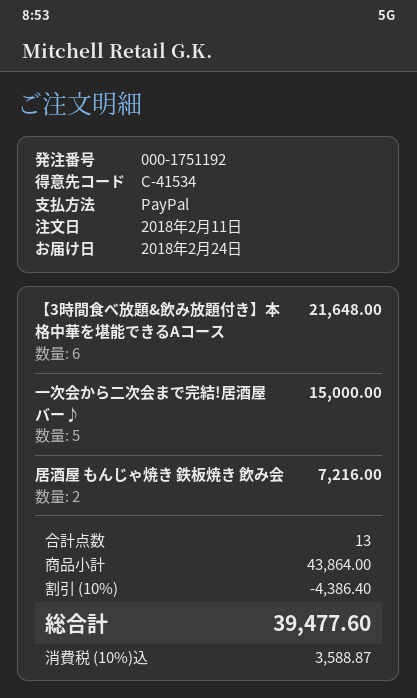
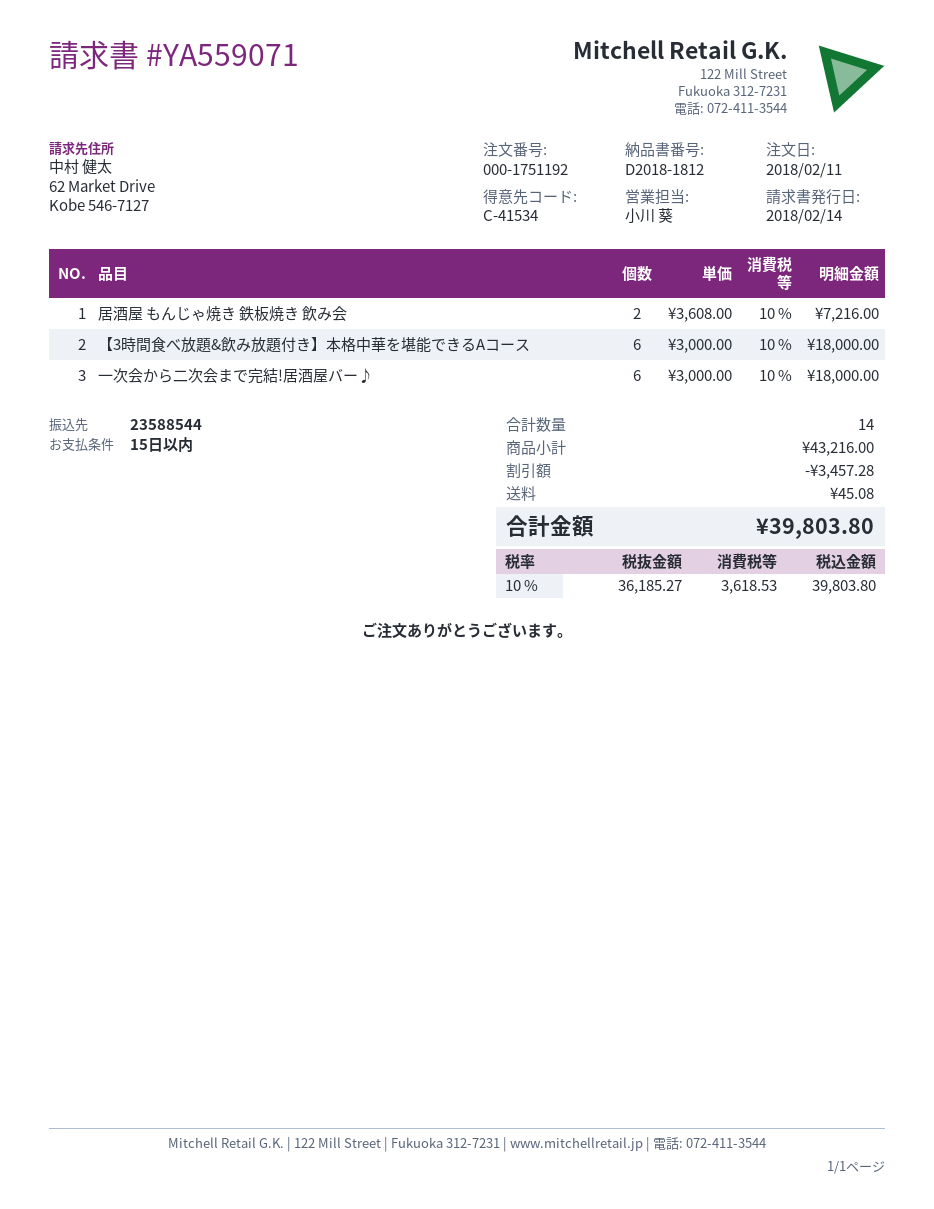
【3時間食べ放題&飲み放題付き】本格中華を堪能できるAコース: 6 for 21648.00 -> 6 for 18000.00
一次会から二次会まで完結!居酒屋バー♪: 5 for 15000.00 -> 6 for 18000.00
total quantity: 13 -> 14
subtotal: 43864.00 -> 43216.00
discount: 4386.40 -> 3457.28
shipping: none -> 45.08
tax: 10% = 3588.87 -> 10% = 3618.53
total: 39477.60 -> 39803.80

